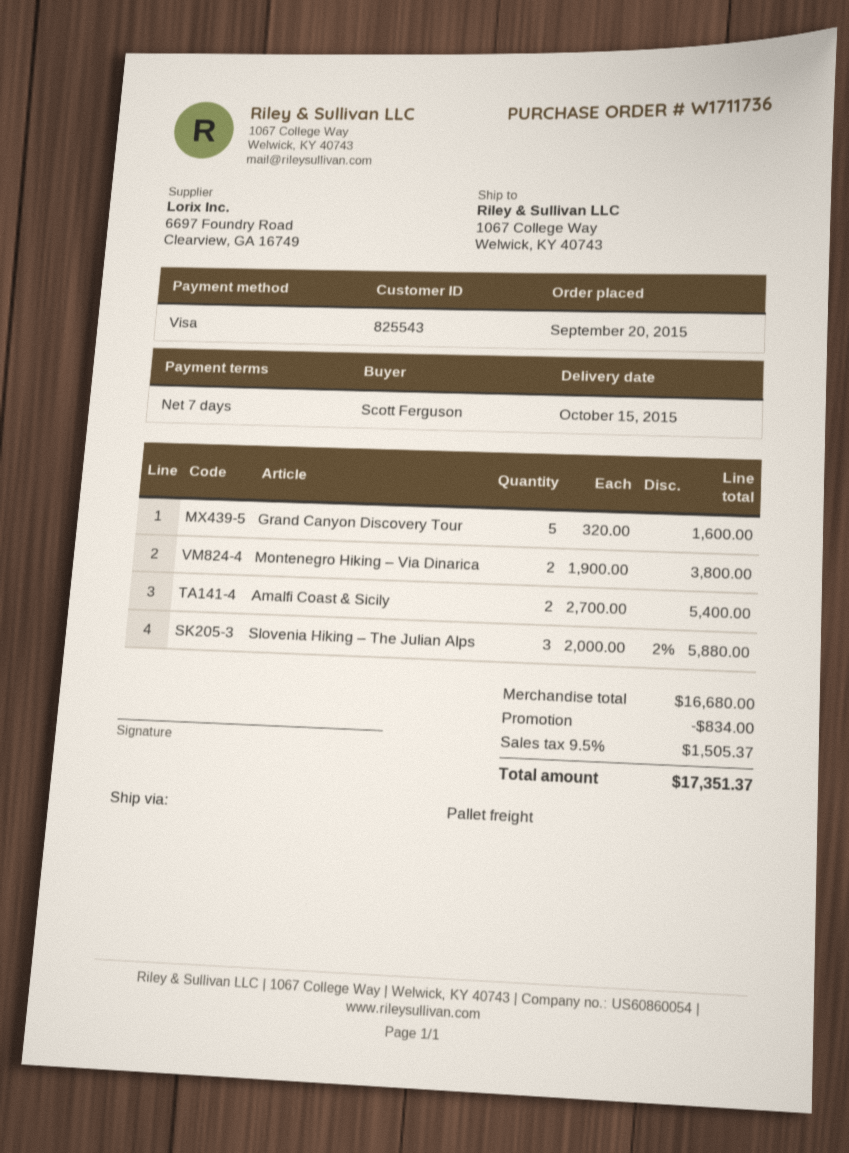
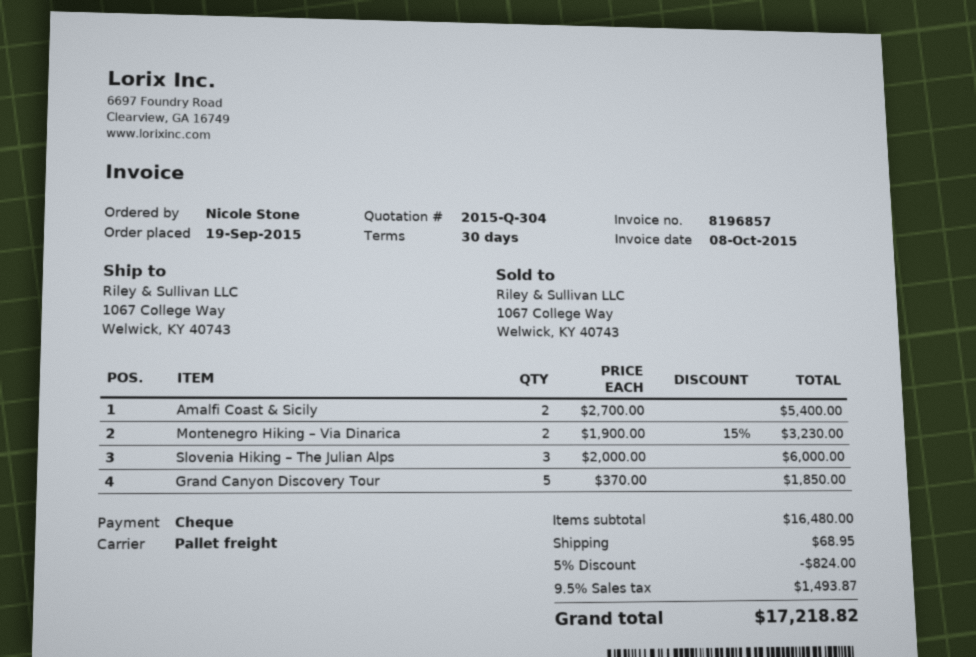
order date: 2015-09-20 -> 2015-09-19
payment terms: 7 days -> 30 days
ordered by: Scott Ferguson -> Nicole Stone
payment method: Visa -> cheque
Grand Canyon Discovery Tour: 5 x 320.00 = 1600.00 -> 5 x 370.00 = 1850.00
Montenegro Hiking – Via Dinarica: 2 x 1900.00 = 3800.00 -> 2 x 1900.00 - 15% = 3230.00
Slovenia Hiking – The Julian Alps: 3 x 2000.00 - 2% = 5880.00 -> 3 x 2000.00 = 6000.00
subtotal: 16680.00 -> 16480.00
discount: 834.00 -> 824.00
shipping: none -> 68.95
tax: 9.5% = 1505.37 -> 9.5% = 1493.87
total: 17351.37 -> 17218.82

